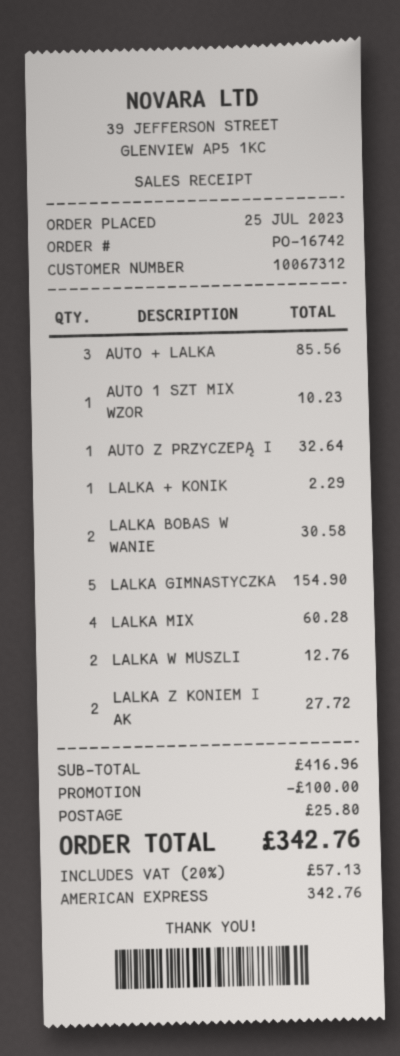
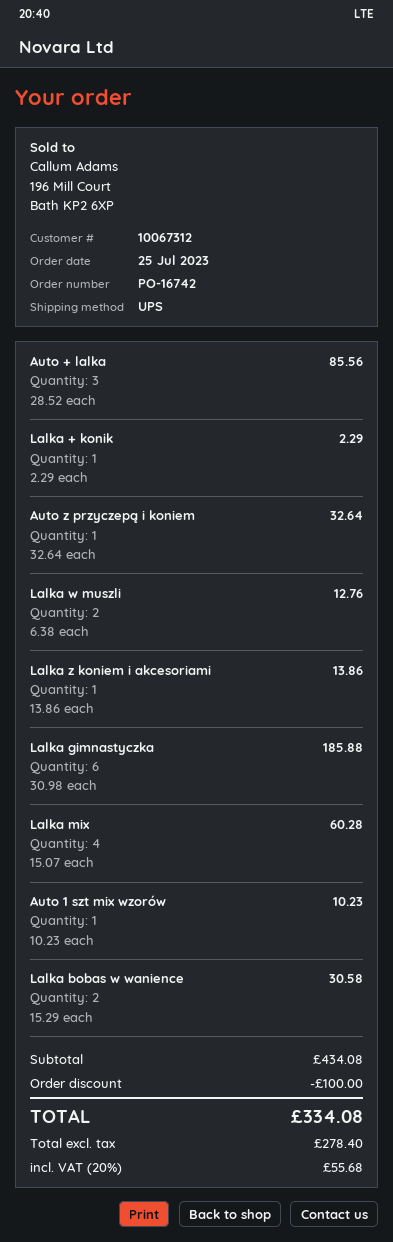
LALKA GIMNASTYCZKA: 5 for 154.90 -> 6 for 185.88
LALKA Z KONIEM I AK: 2 for 27.72 -> 1 for 13.86
subtotal: 416.96 -> 434.08
shipping: 25.80 -> none
tax: 20% = 57.13 -> 20% = 55.68
total: 342.76 -> 334.08

